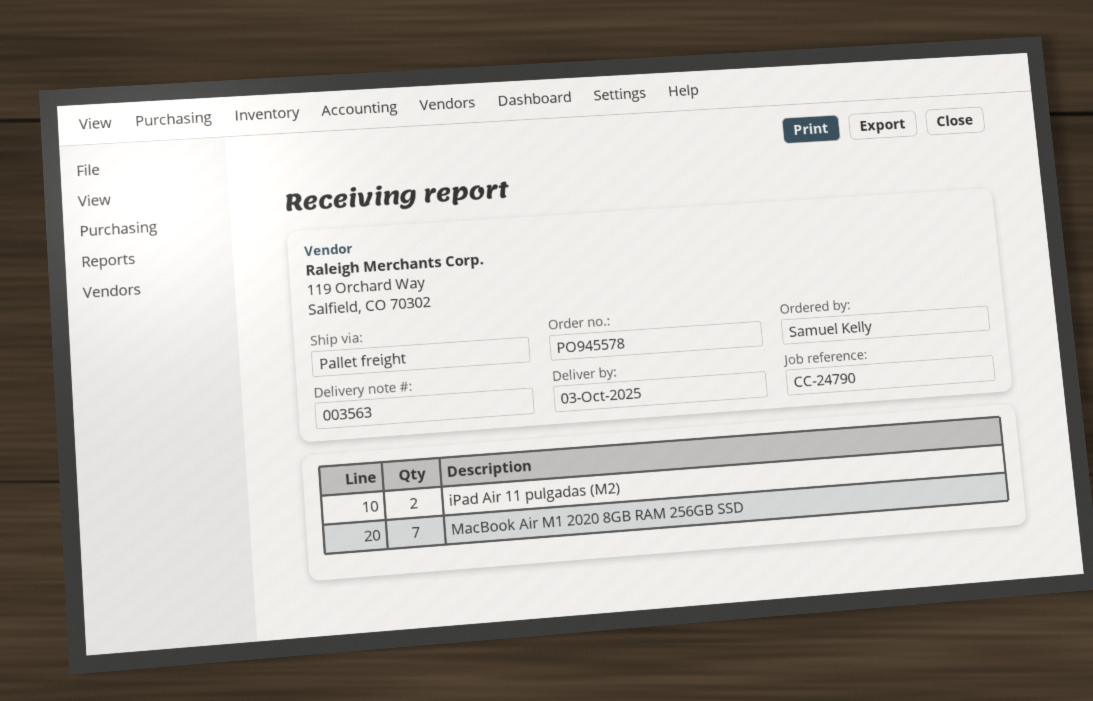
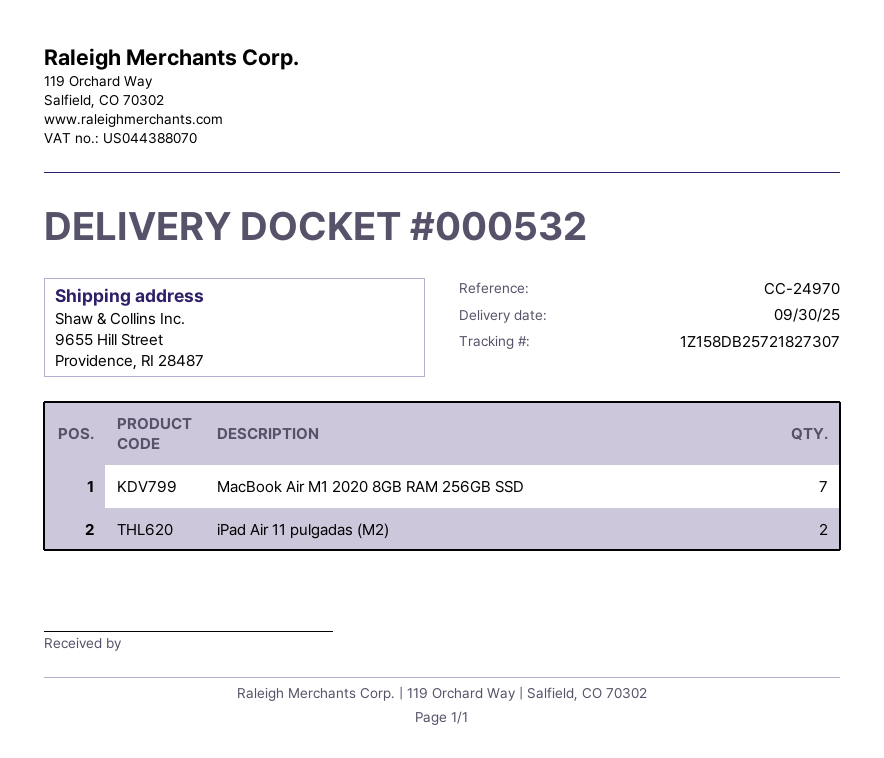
delivery note number: 003563 -> 000532
delivery date: 2025-10-03 -> 2025-09-30
reference: CC-24790 -> CC-24970

